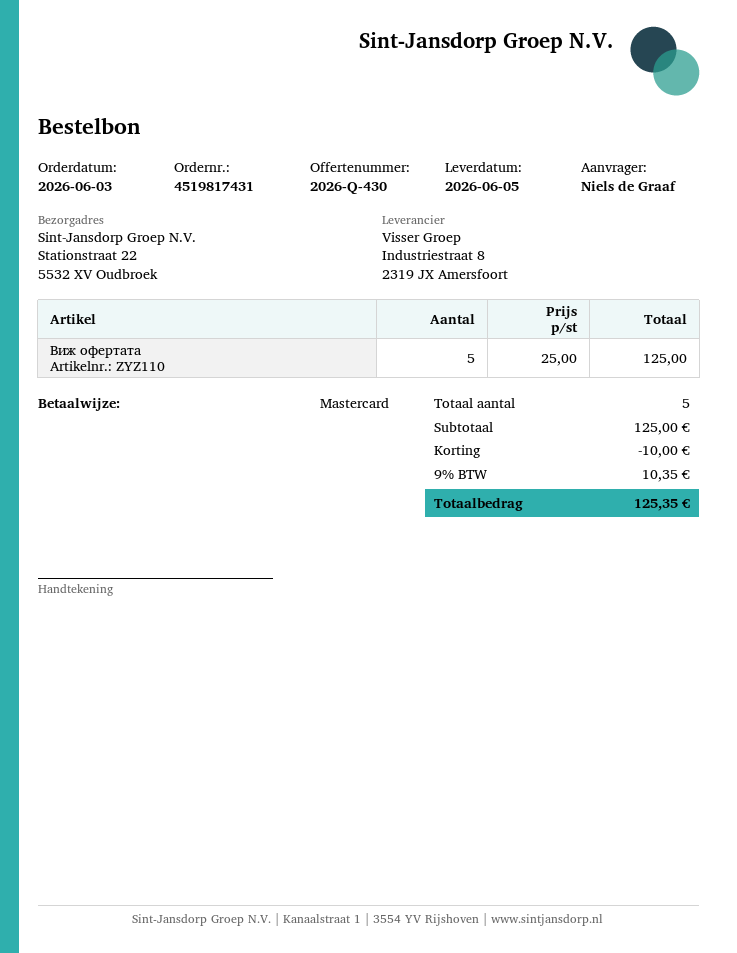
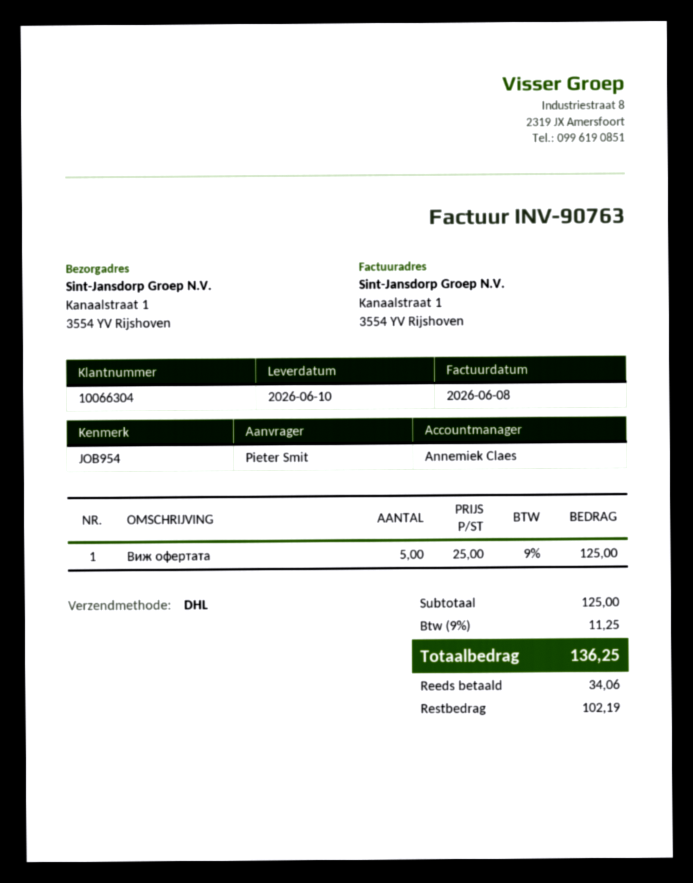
delivery date: 2026-06-05 -> 2026-06-10
ordered by: Niels de Graaf -> Pieter Smit
ship to: Stationstraat 22, 5532 XV Oudbroek -> Kanaalstraat 1, 3554 YV Rijshoven
discount: 10.00 -> none
tax: 9% = 10.35 -> 9% = 11.25
total: 125.35 -> 136.25

